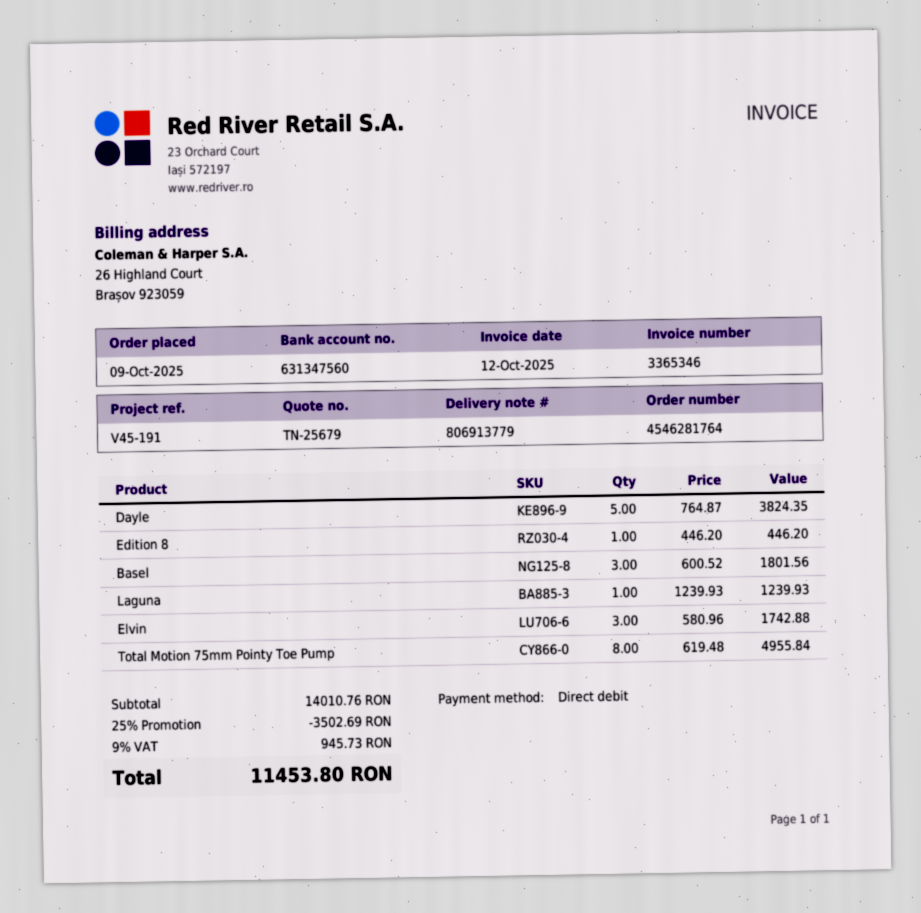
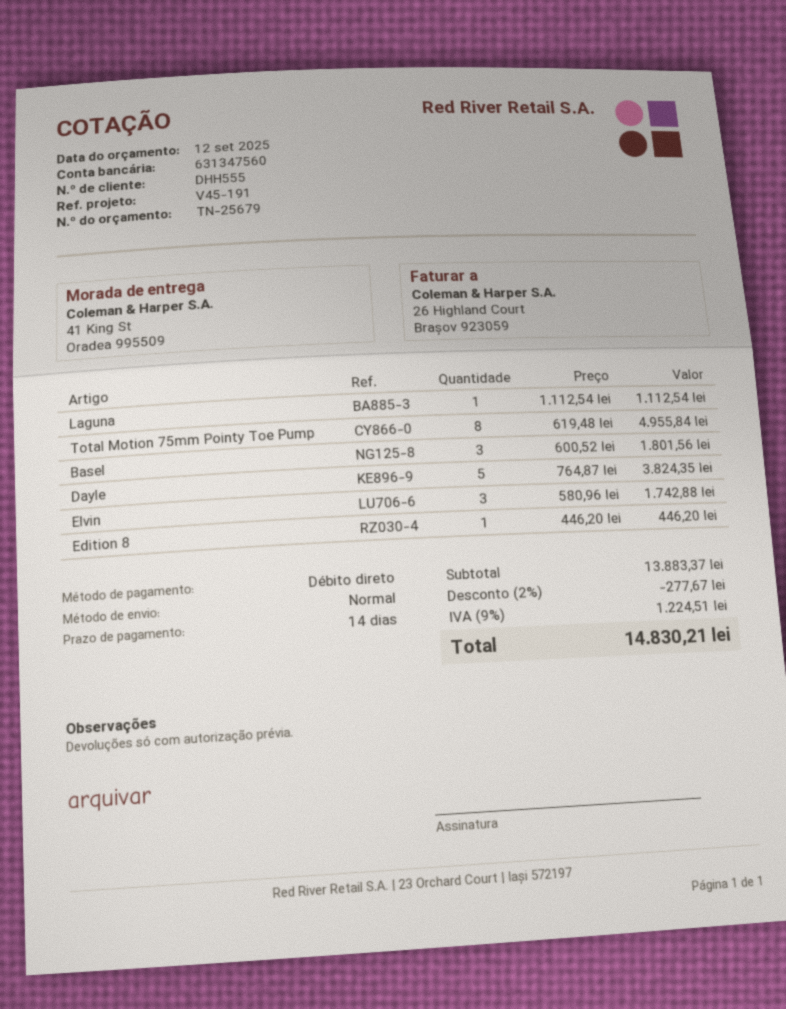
Laguna: 1 x 1239.93 = 1239.93 -> 1 x 1112.54 = 1112.54
subtotal: 14010.76 -> 13883.37
discount: 25% = 3502.69 -> 2% = 277.67
tax: 9% = 945.73 -> 9% = 1224.51
total: 11453.80 -> 14830.21

